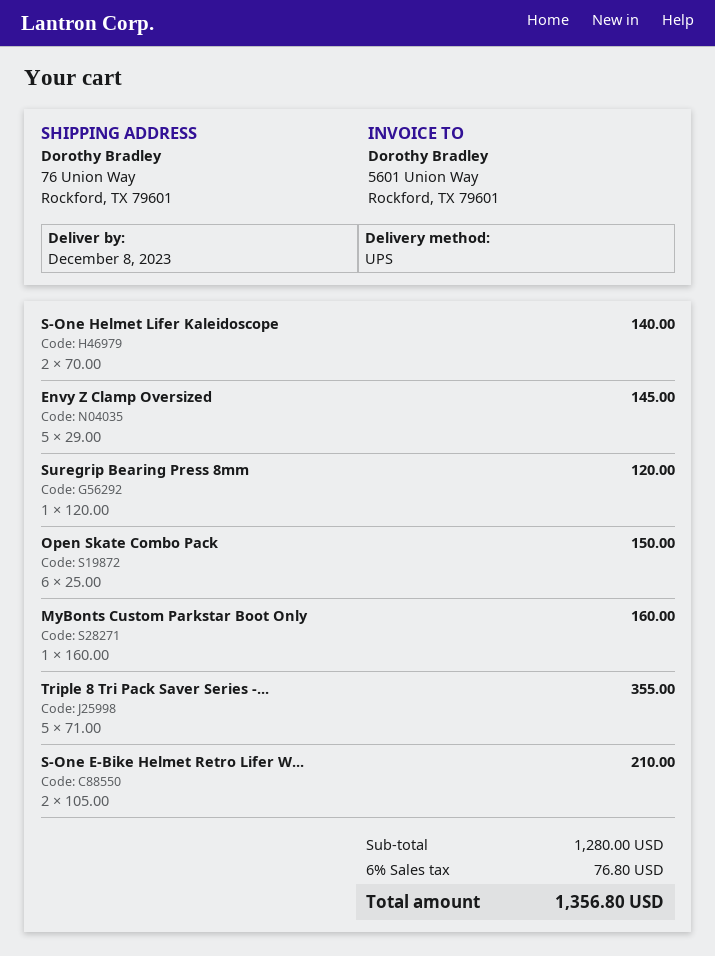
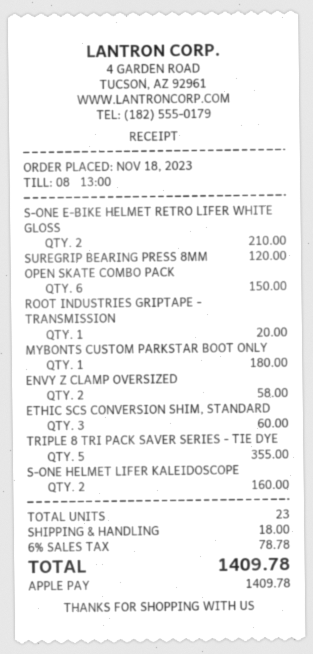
S-One Helmet Lifer Kaleidoscope: 2 for 140.00 -> 2 for 160.00
Envy Z Clamp Oversized: 5 for 145.00 -> 2 for 58.00
MyBonts Custom Parkstar Boot Only: 1 for 160.00 -> 1 for 180.00
ROOT INDUSTRIES GRIPTAPE - TRANSMISSION: none -> 1 for 20.00
ETHIC SCS CONVERSION SHIM, STANDARD: none -> 3 for 60.00
shipping: none -> 18.00
tax: 6% = 76.80 -> 6% = 78.78
total: 1356.80 -> 1409.78

